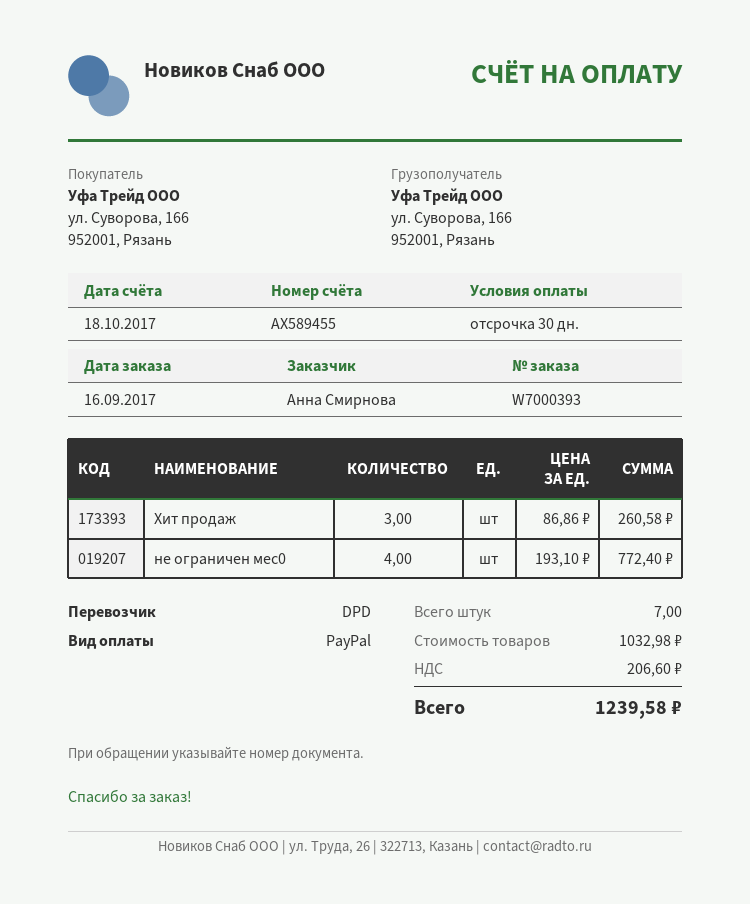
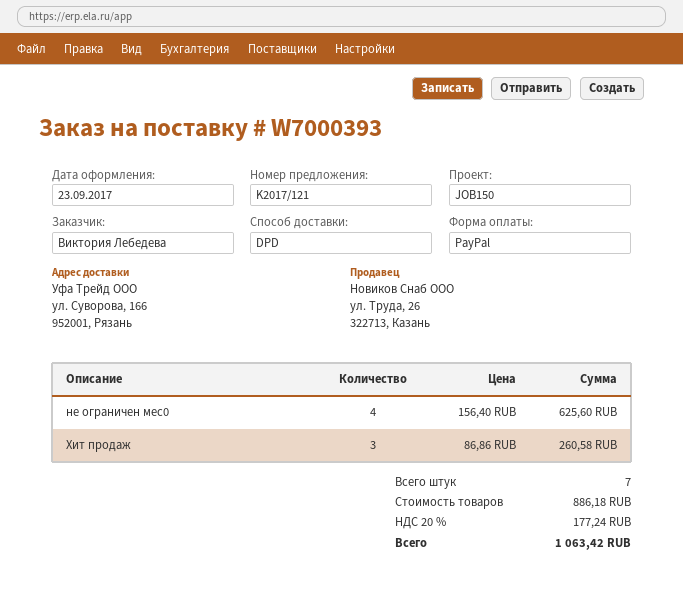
order date: 2017-09-16 -> 2017-09-23
ordered by: Анна Смирнова -> Виктория Лебедева
не ограничен мес0: 4 x 193.10 = 772.40 -> 4 x 156.40 = 625.60
subtotal: 1032.98 -> 886.18
tax: 206.60 -> 177.24
total: 1239.58 -> 1063.42

